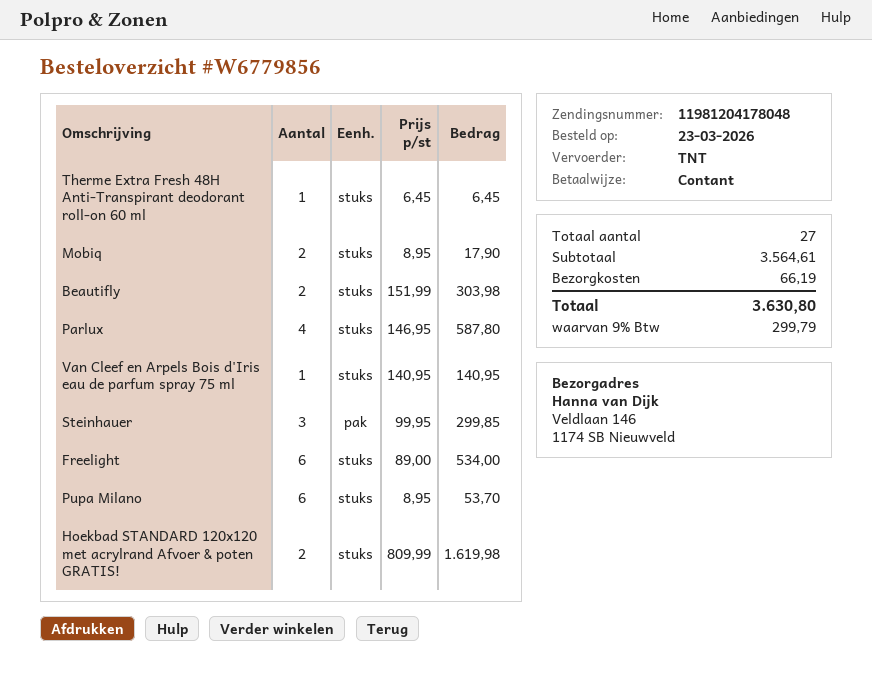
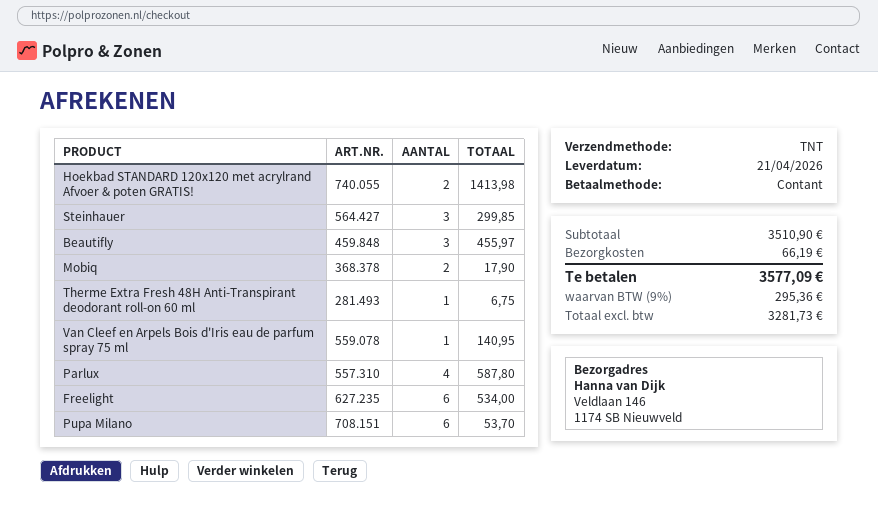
Therme Extra Fresh 48H Anti-Transpirant deodorant roll-on 60 ml: 1 for 6.45 -> 1 for 6.75
Beautifly: 2 for 303.98 -> 3 for 455.97
Hoekbad STANDARD 120x120 met acrylrand Afvoer & poten GRATIS!: 2 for 1619.98 -> 2 for 1413.98
subtotal: 3564.61 -> 3510.90
tax: 9% = 299.79 -> 9% = 295.36
total: 3630.80 -> 3577.09

